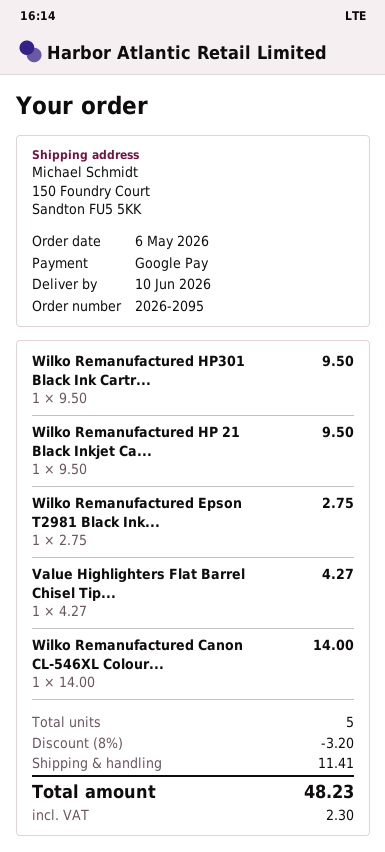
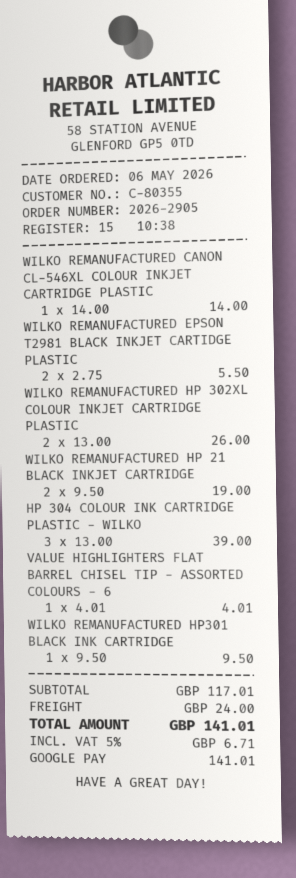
order number: 2026-2095 -> 2026-2905
Wilko Remanufactured HP 21 Black Inkjet Ca...: 1 x 9.50 = 9.50 -> 2 x 9.50 = 19.00
Wilko Remanufactured Epson T2981 Black Ink...: 1 x 2.75 = 2.75 -> 2 x 2.75 = 5.50
Value Highlighters Flat Barrel Chisel Tip...: 1 x 4.27 = 4.27 -> 1 x 4.01 = 4.01
WILKO REMANUFACTURED HP 302XL COLOUR INKJET CARTRIDGE PLASTIC: none -> 2 x 13.00 = 26.00
HP 304 COLOUR INK CARTRIDGE PLASTIC - WILKO: none -> 3 x 13.00 = 39.00
discount: 8% = 3.20 -> none
shipping: 11.41 -> 24.00
tax: 2.30 -> 6.71
total: 48.23 -> 141.01

